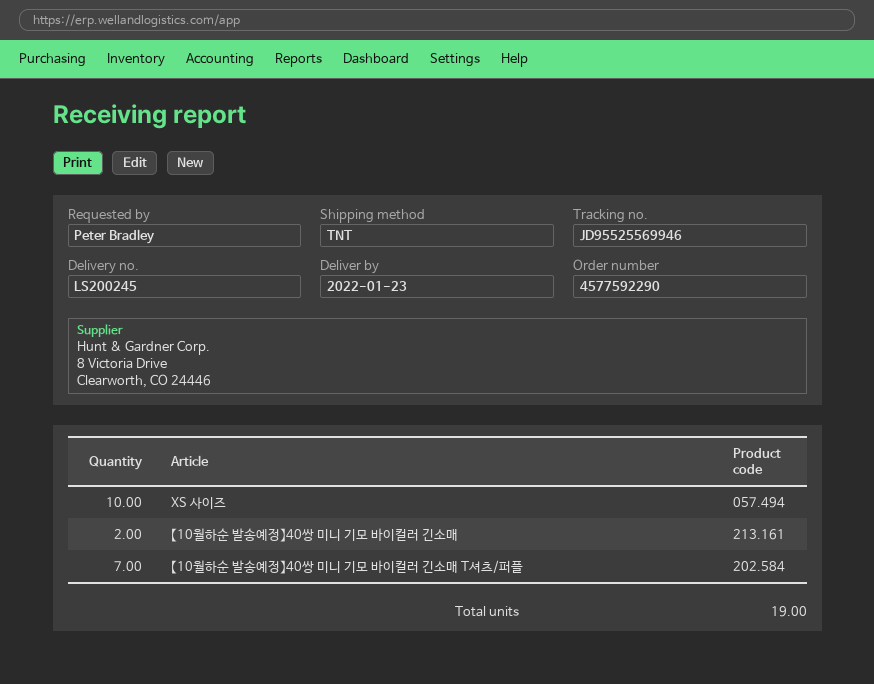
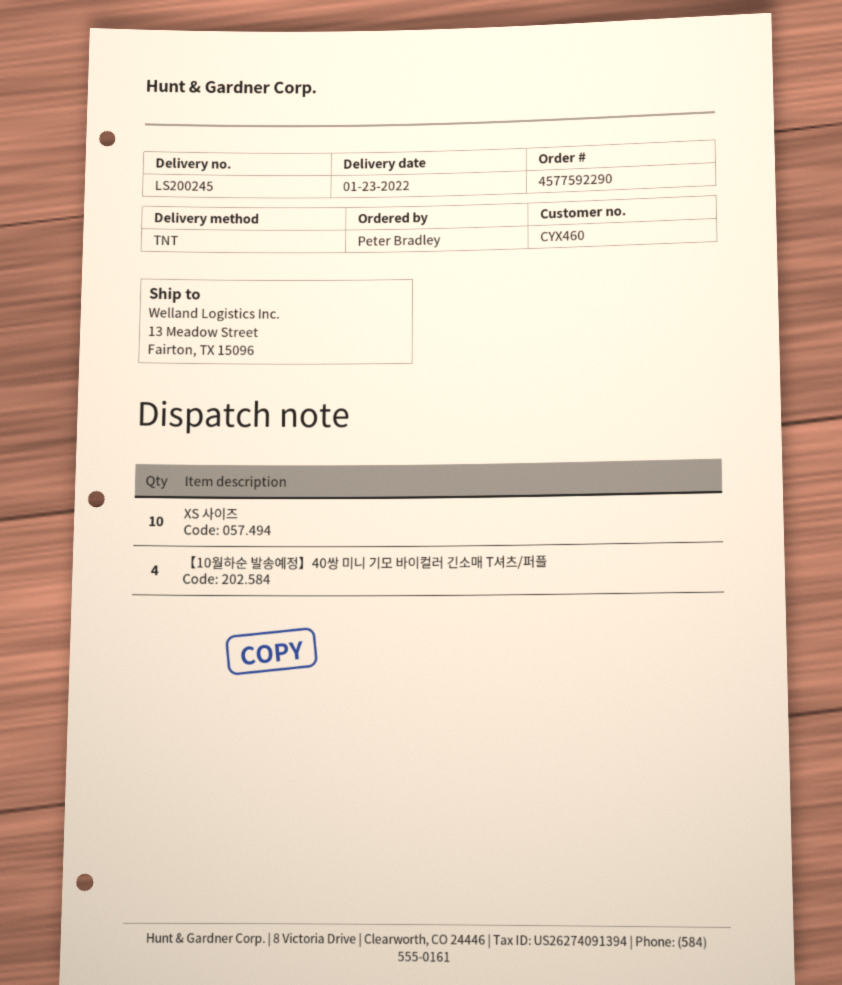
【10월하순 발송예정】40쌍 미니 기모 바이컬러 긴소매: 2 -> none
【10월하순 발송예정】40쌍 미니 기모 바이컬러 긴소매 T셔츠/퍼플: 7 -> 4

